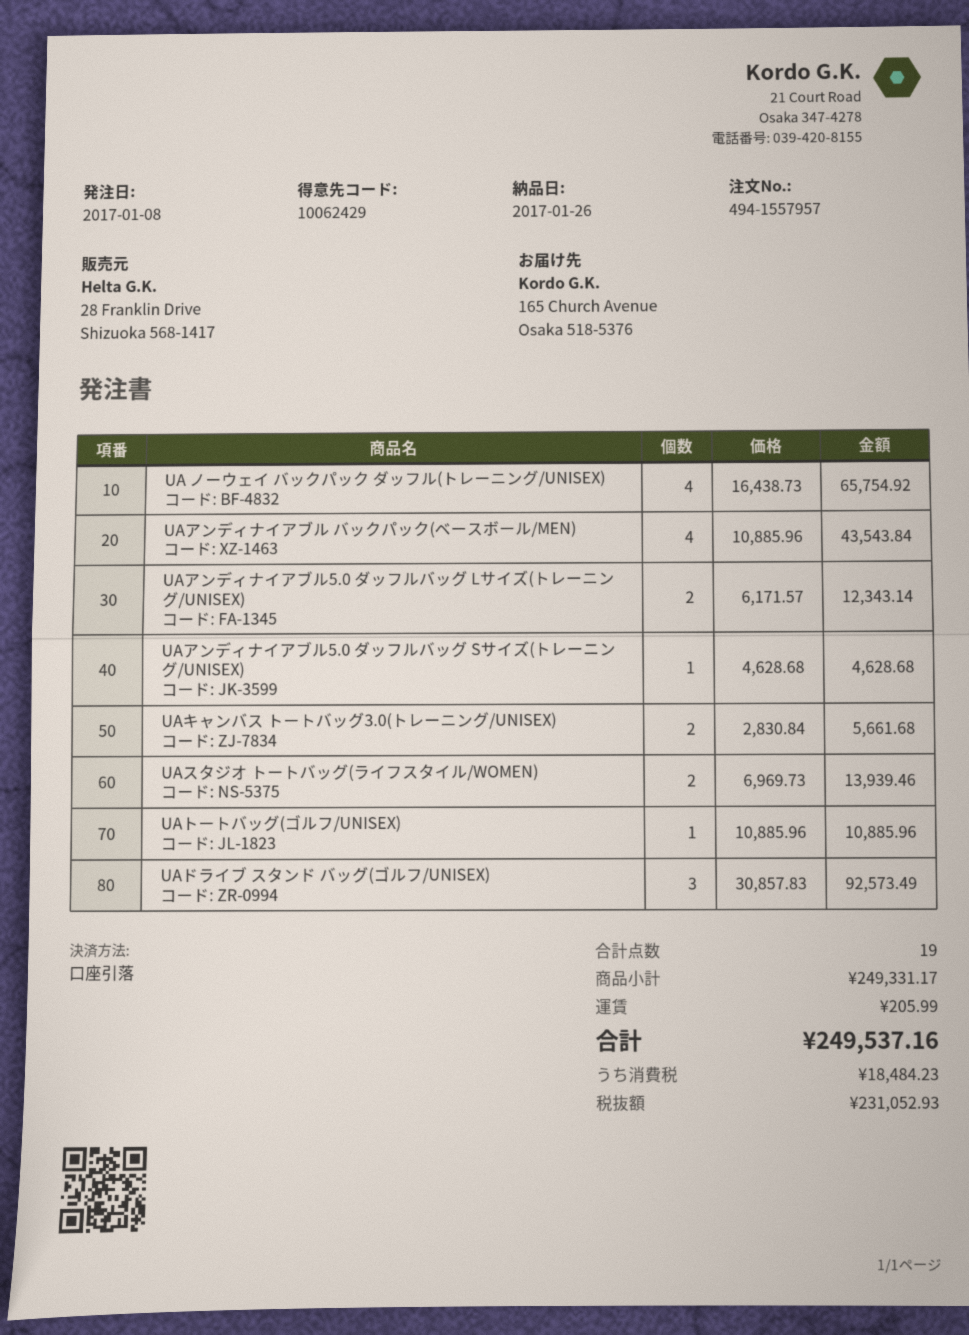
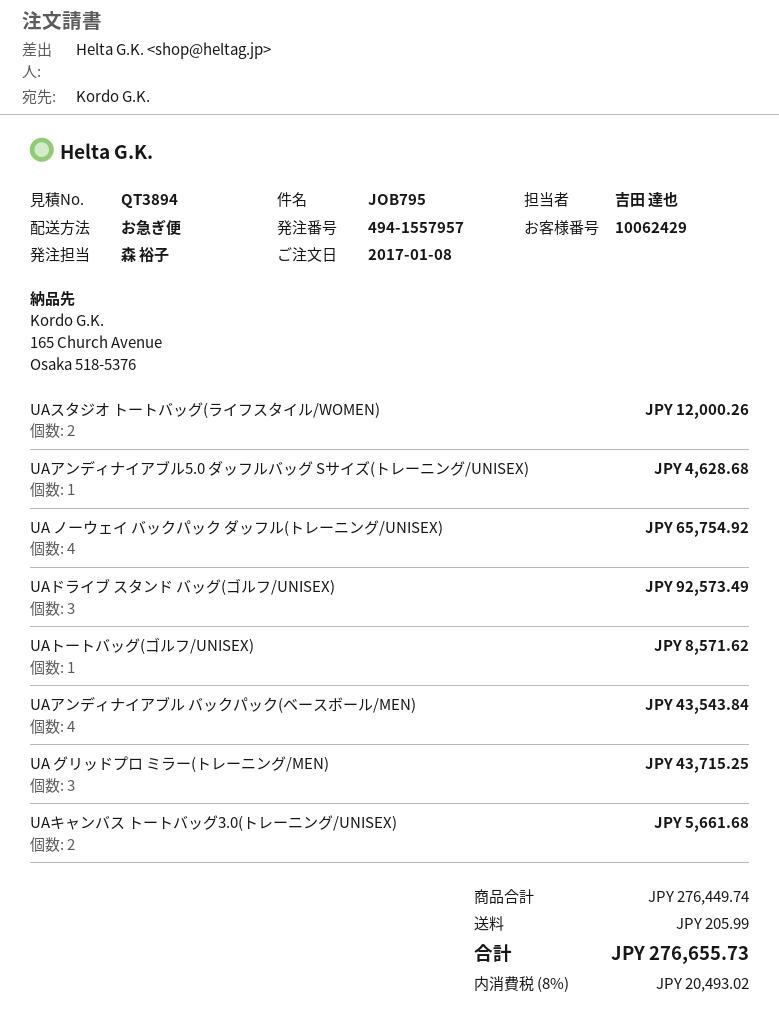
UAアンディナイアブル5.0 ダッフルバッグ Lサイズ(トレーニング/UNISEX): 2 for 12343.14 -> none
UAスタジオ トートバッグ(ライフスタイル/WOMEN): 2 for 13939.46 -> 2 for 12000.26
UAトートバッグ(ゴルフ/UNISEX): 1 for 10885.96 -> 1 for 8571.62
UA グリッドプロ ミラー(トレーニング/MEN): none -> 3 for 43715.25
subtotal: 249331.17 -> 276449.74
tax: 18484.23 -> 20493.02
total: 249537.16 -> 276655.73

